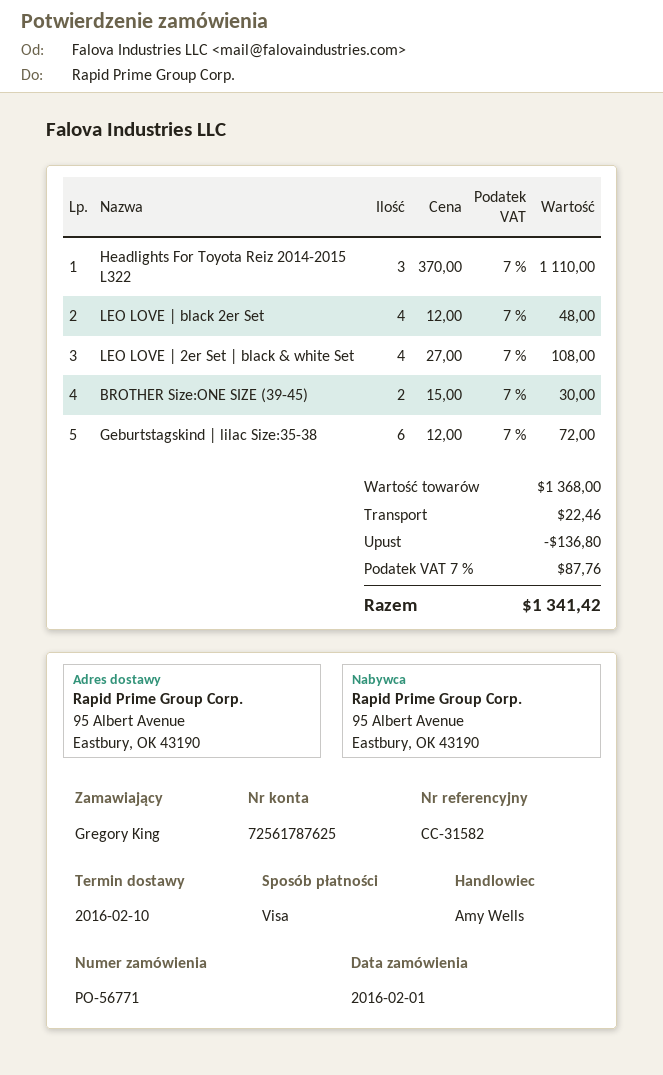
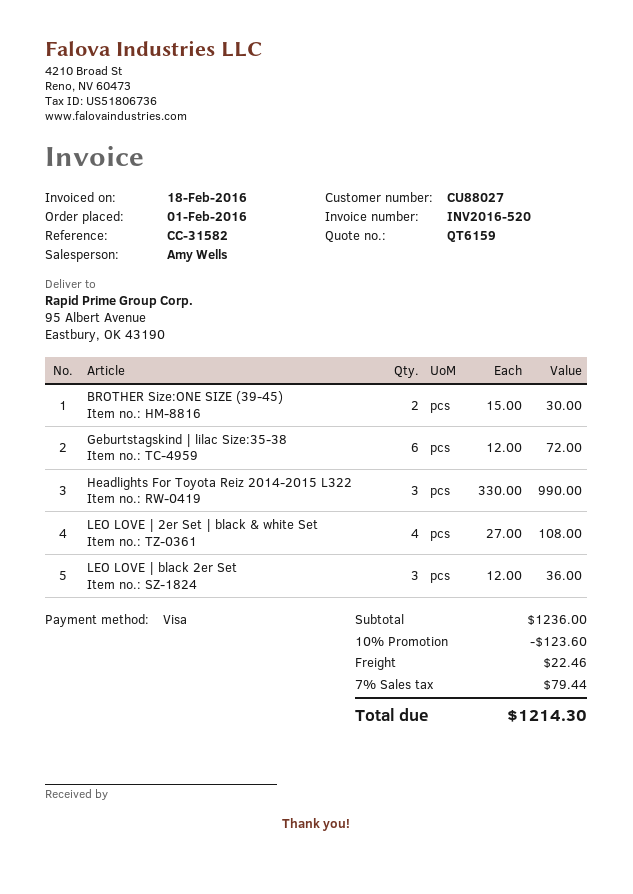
Headlights For Toyota Reiz 2014-2015 L322: 3 x 370.00 = 1110.00 -> 3 x 330.00 = 990.00
LEO LOVE | black 2er Set: 4 x 12.00 = 48.00 -> 3 x 12.00 = 36.00
subtotal: 1368.00 -> 1236.00
discount: 136.80 -> 123.60
tax: 7% = 87.76 -> 7% = 79.44
total: 1341.42 -> 1214.30

